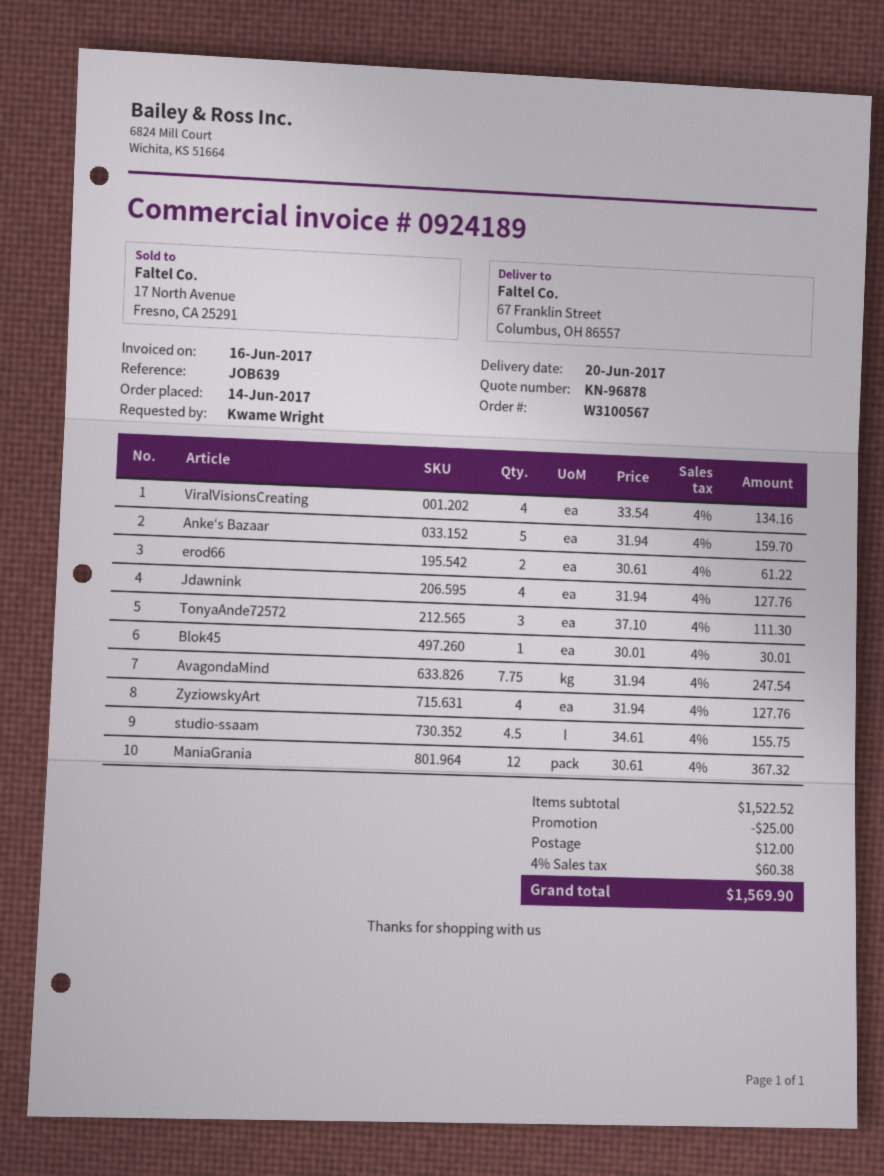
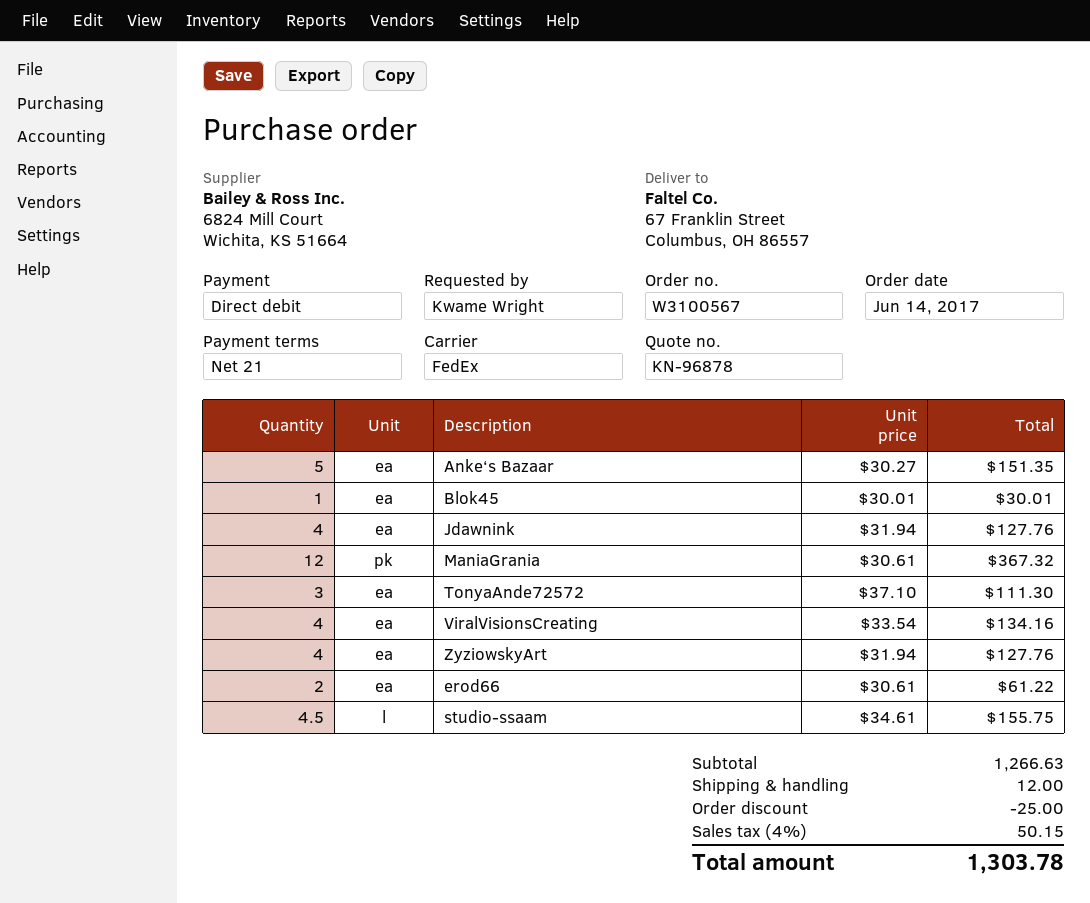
Anke‘s Bazaar: 5 x 31.94 = 159.70 -> 5 x 30.27 = 151.35
AvagondaMind: 7.75 x 31.94 = 247.54 -> none
subtotal: 1522.52 -> 1266.63
tax: 4% = 60.38 -> 4% = 50.15
total: 1569.90 -> 1303.78

